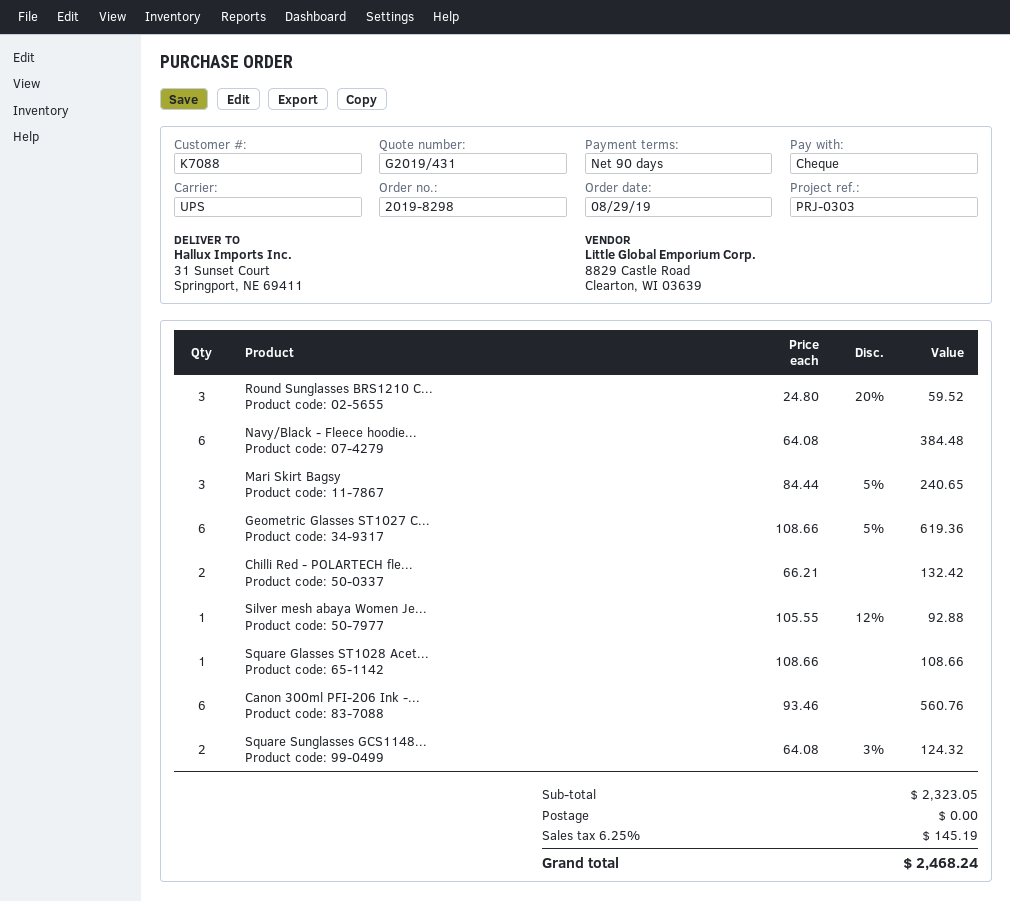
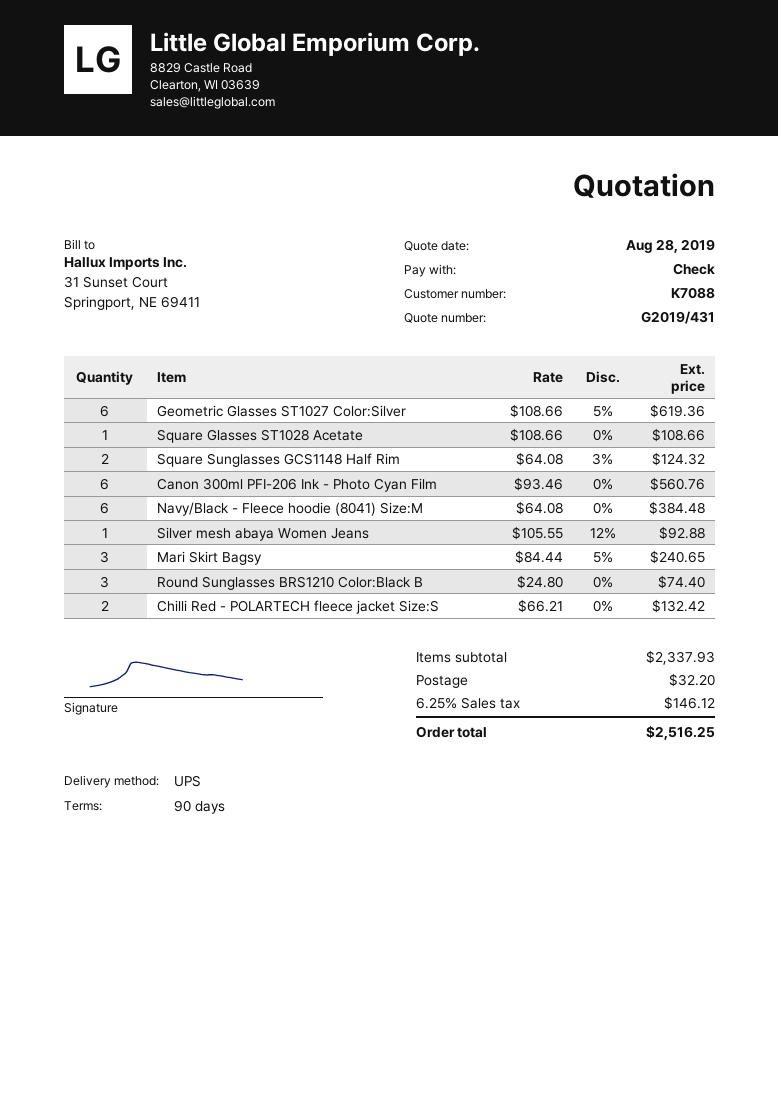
Round Sunglasses BRS1210 C...: 3 x 24.80 - 20% = 59.52 -> 3 x 24.80 = 74.40
subtotal: 2323.05 -> 2337.93
shipping: 0.00 -> 32.20
tax: 6.25% = 145.19 -> 6.25% = 146.12
total: 2468.24 -> 2516.25

